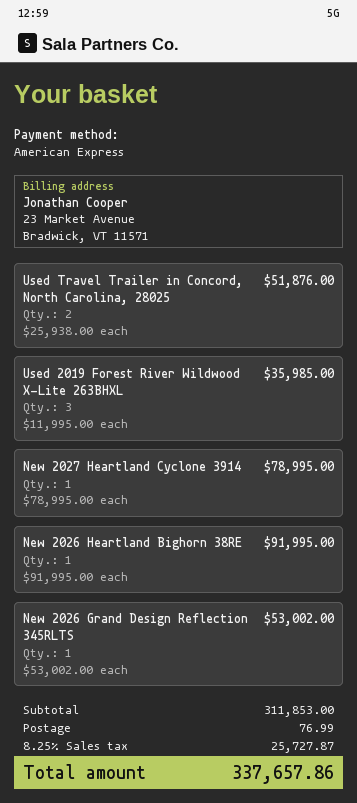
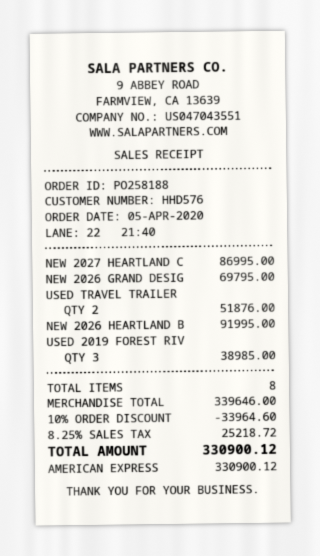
Used 2019 Forest River Wildwood X-Lite 263BHXL: 3 for 35985.00 -> 3 for 38985.00
New 2027 Heartland Cyclone 3914: 1 for 78995.00 -> 1 for 86995.00
New 2026 Grand Design Reflection 345RLTS: 1 for 53002.00 -> 1 for 69795.00
subtotal: 311853.00 -> 339646.00
discount: none -> 10% = 33964.60
shipping: 76.99 -> none
tax: 8.25% = 25727.87 -> 8.25% = 25218.72
total: 337657.86 -> 330900.12

